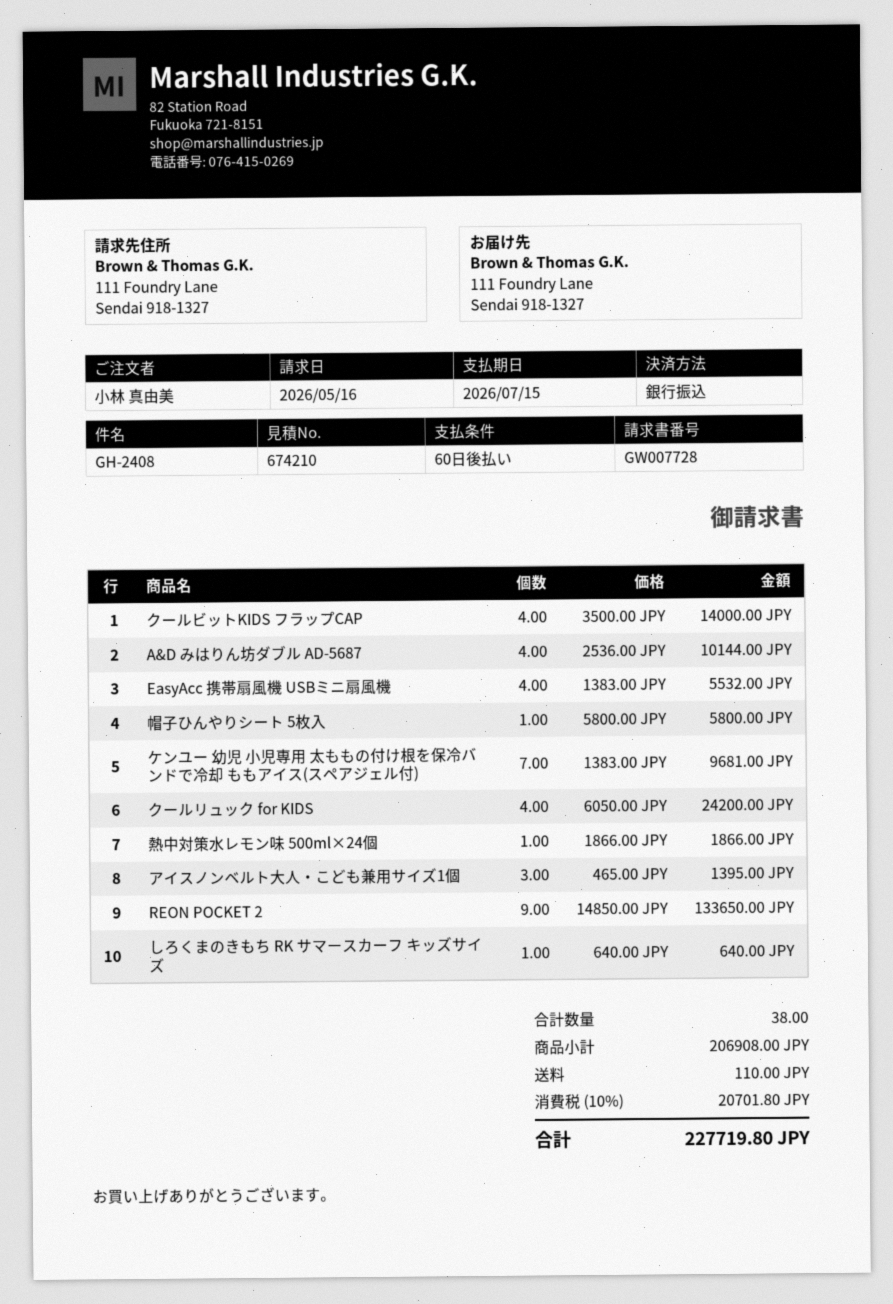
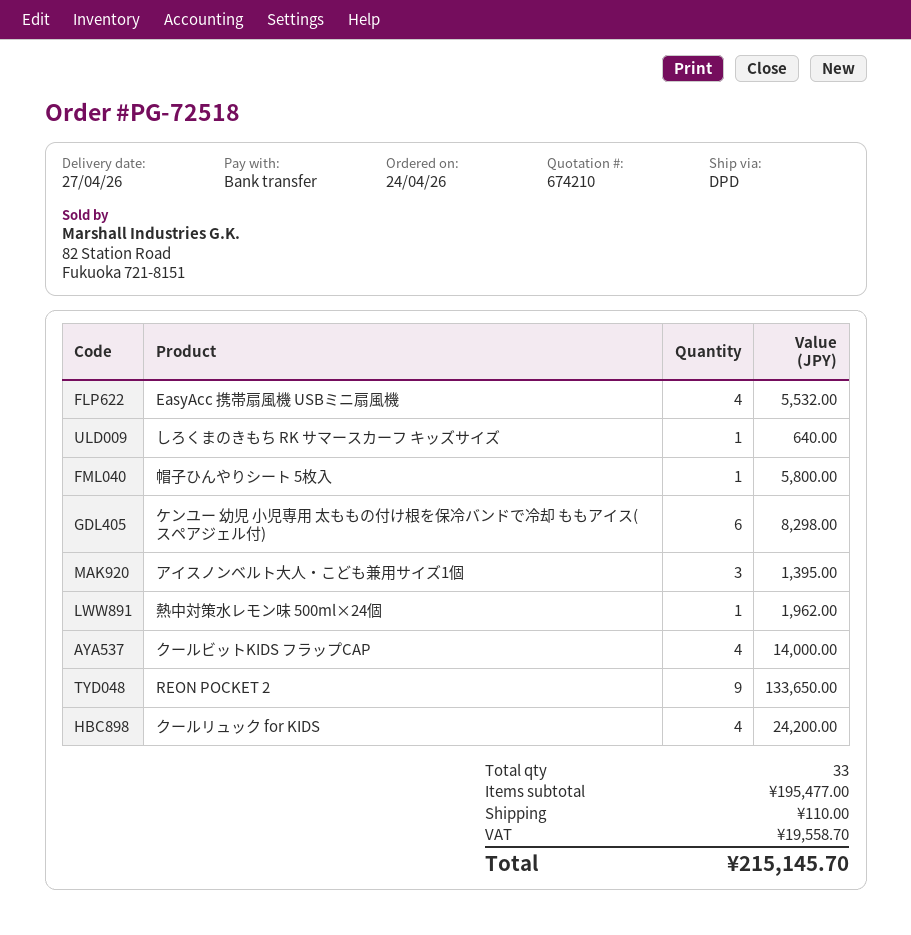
A&D みはりん坊ダブル AD-5687: 4 for 10144.00 -> none
ケンユー 幼児 小児専用 太ももの付け根を保冷バンドで冷却 ももアイス(スペアジェル付): 7 for 9681.00 -> 6 for 8298.00
熱中対策水レモン味 500ml×24個: 1 for 1866.00 -> 1 for 1962.00
total quantity: 38 -> 33
subtotal: 206908.00 -> 195477.00
tax: 20701.80 -> 19558.70
total: 227719.80 -> 215145.70

